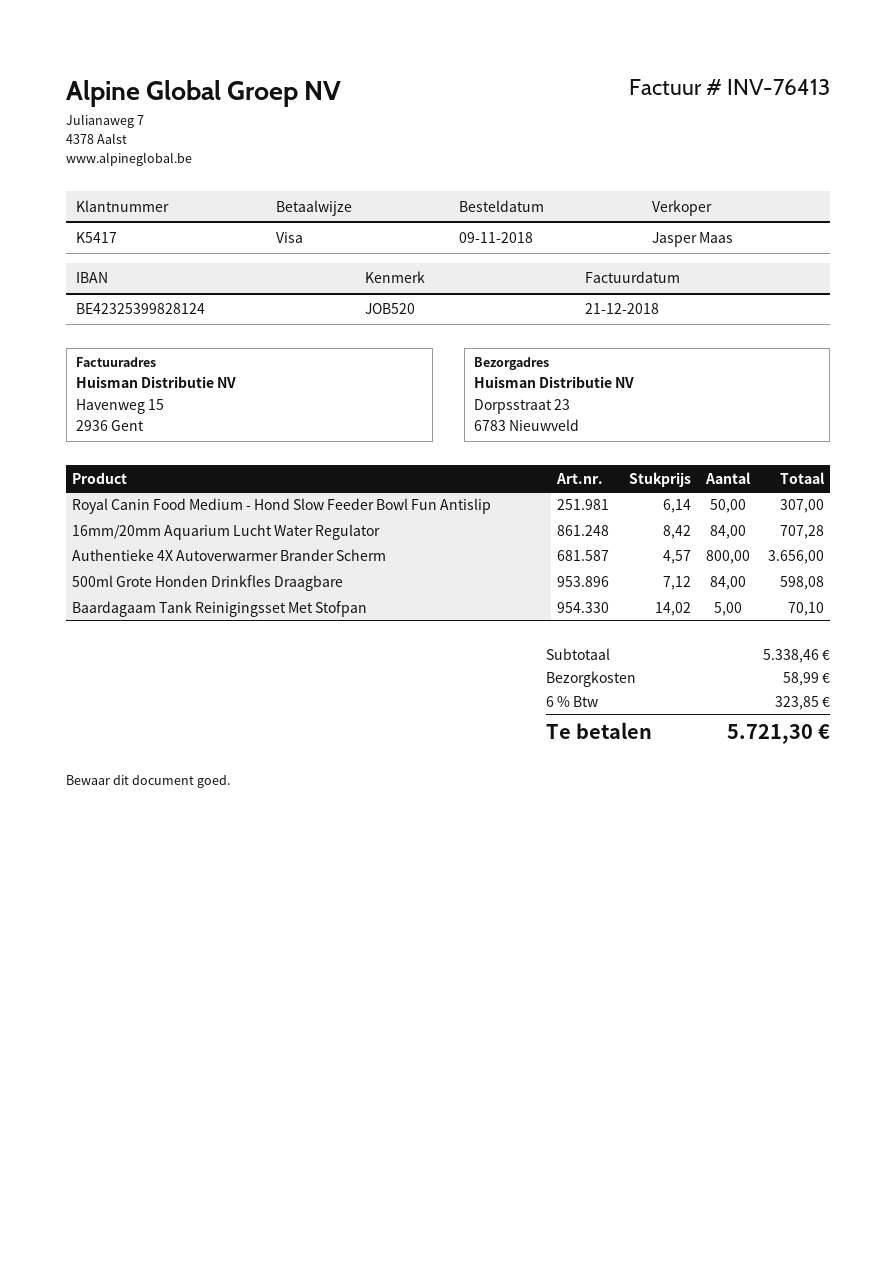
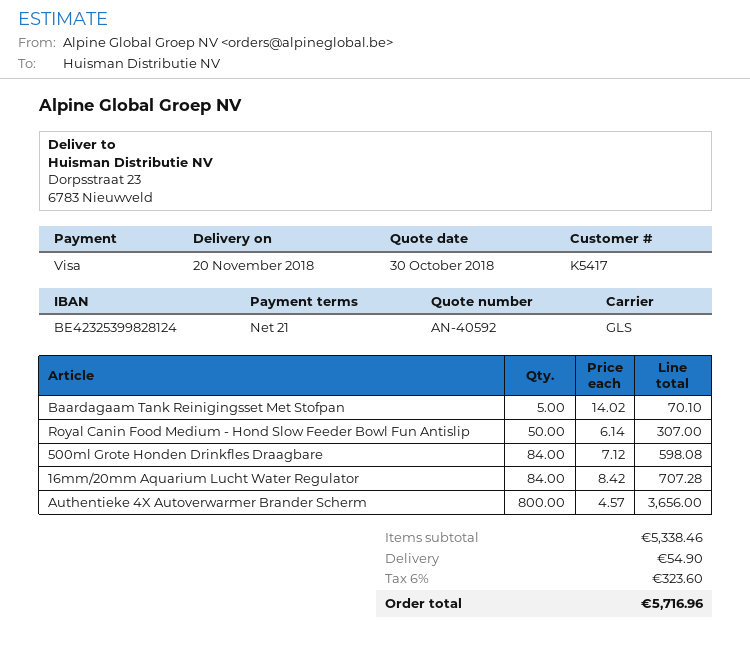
shipping: 58.99 -> 54.90
tax: 6% = 323.85 -> 6% = 323.60
total: 5721.30 -> 5716.96

